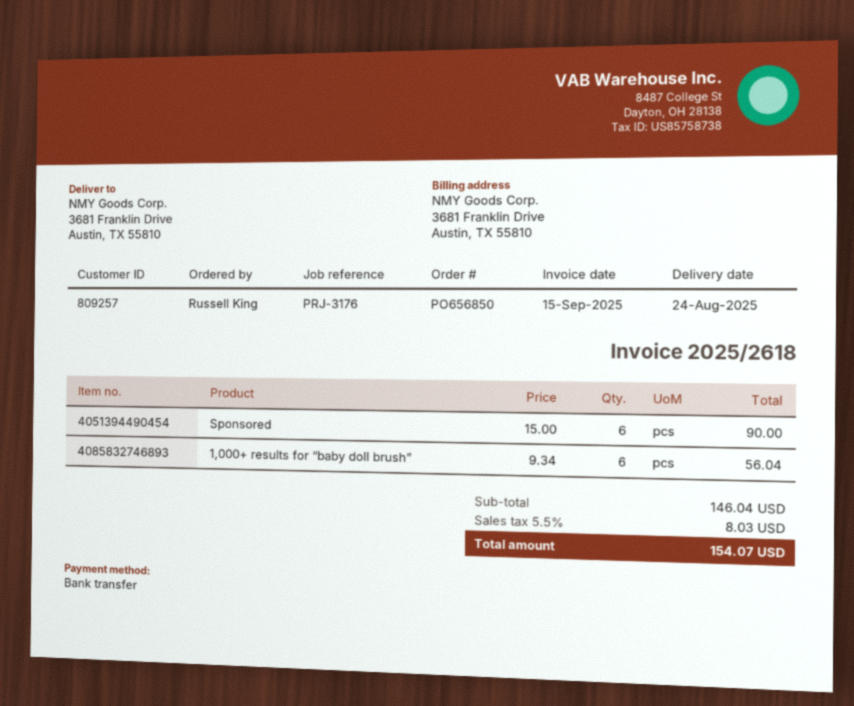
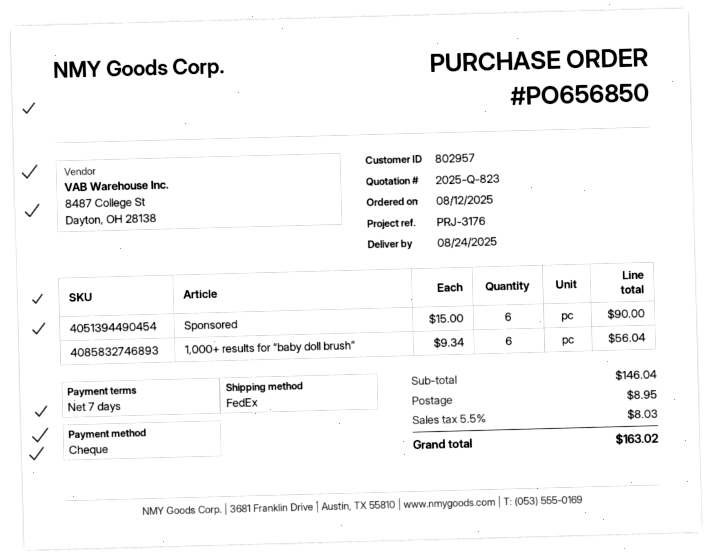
customer number: 809257 -> 802957
payment method: bank transfer -> cheque
shipping: none -> 8.95
total: 154.07 -> 163.02

